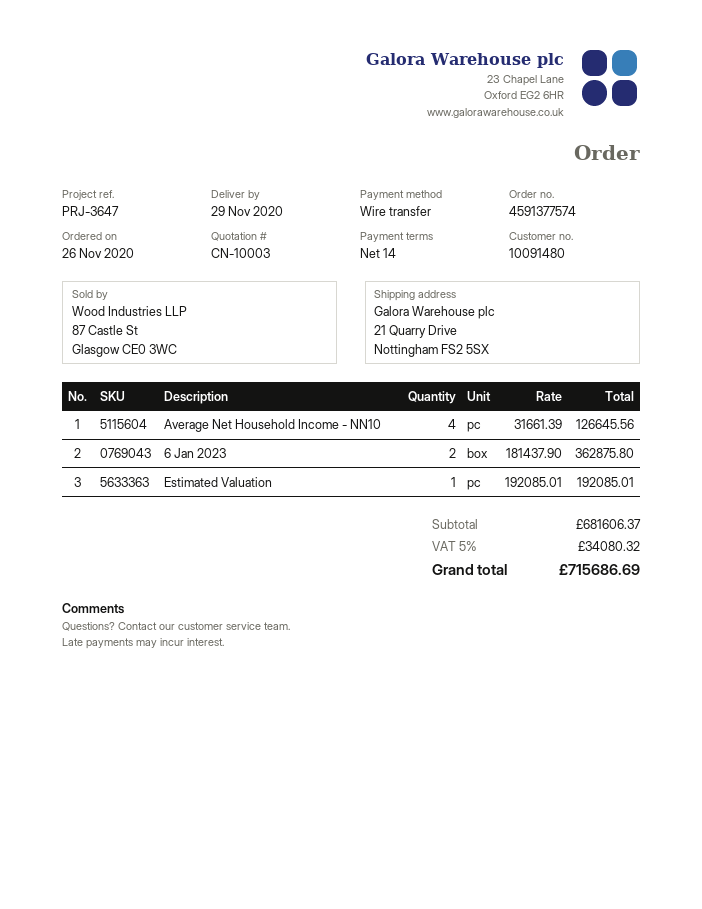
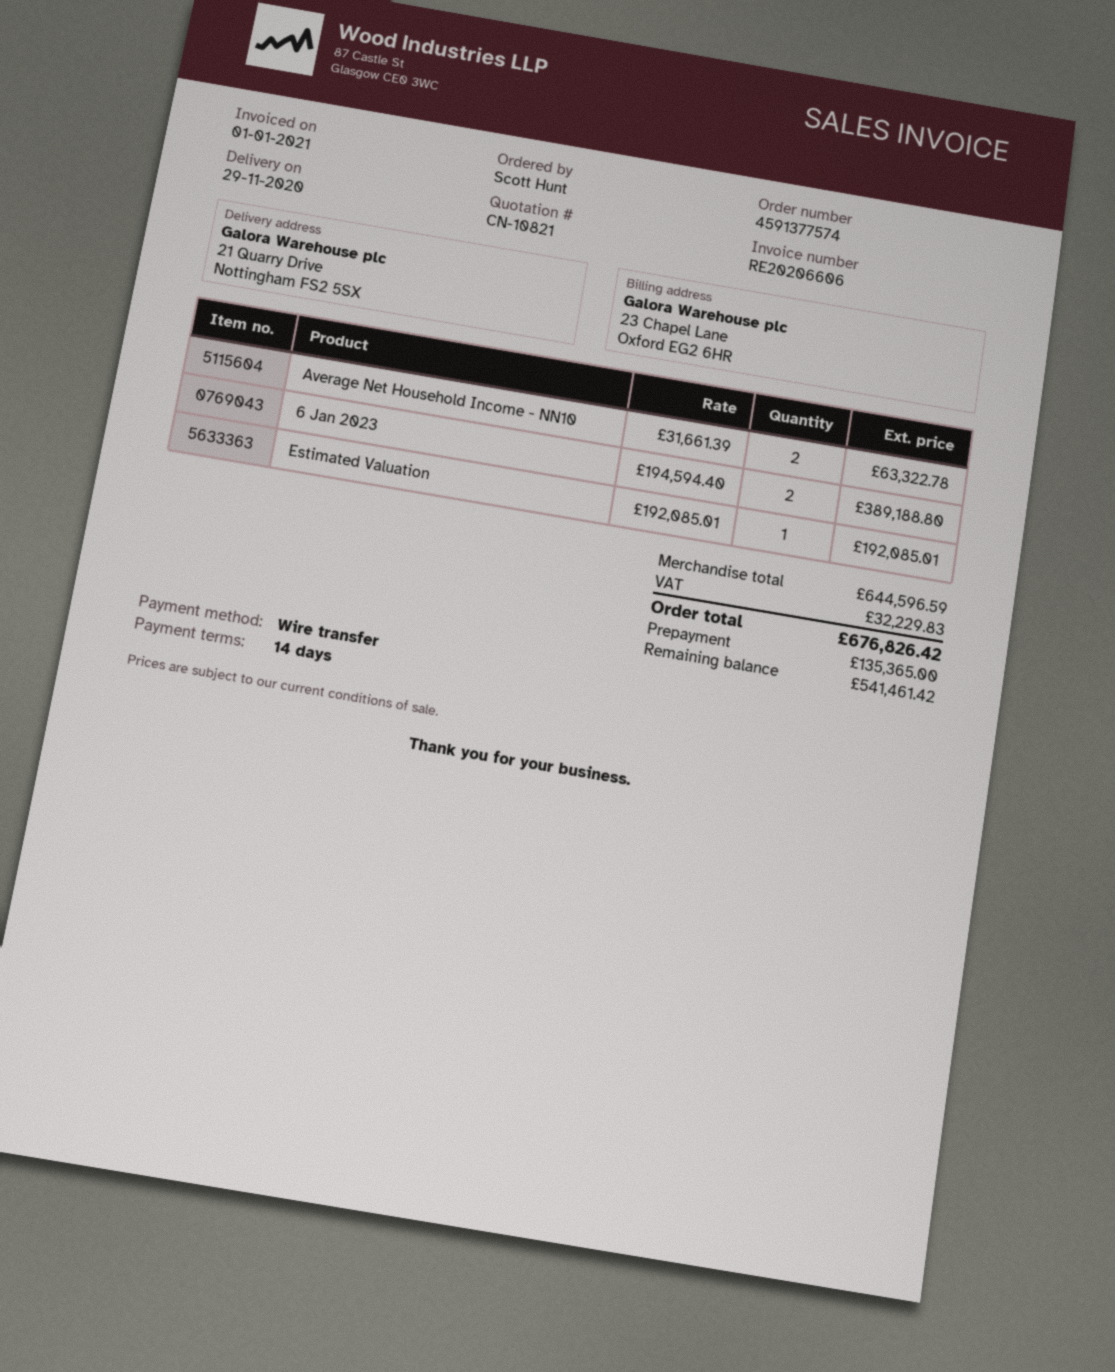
quote number: CN-10003 -> CN-10821
Average Net Household Income - NN10: 4 x 31661.39 = 126645.56 -> 2 x 31661.39 = 63322.78
6 Jan 2023: 2 x 181437.90 = 362875.80 -> 2 x 194594.40 = 389188.80
subtotal: 681606.37 -> 644596.59
tax: 34080.32 -> 32229.83
total: 715686.69 -> 676826.42

